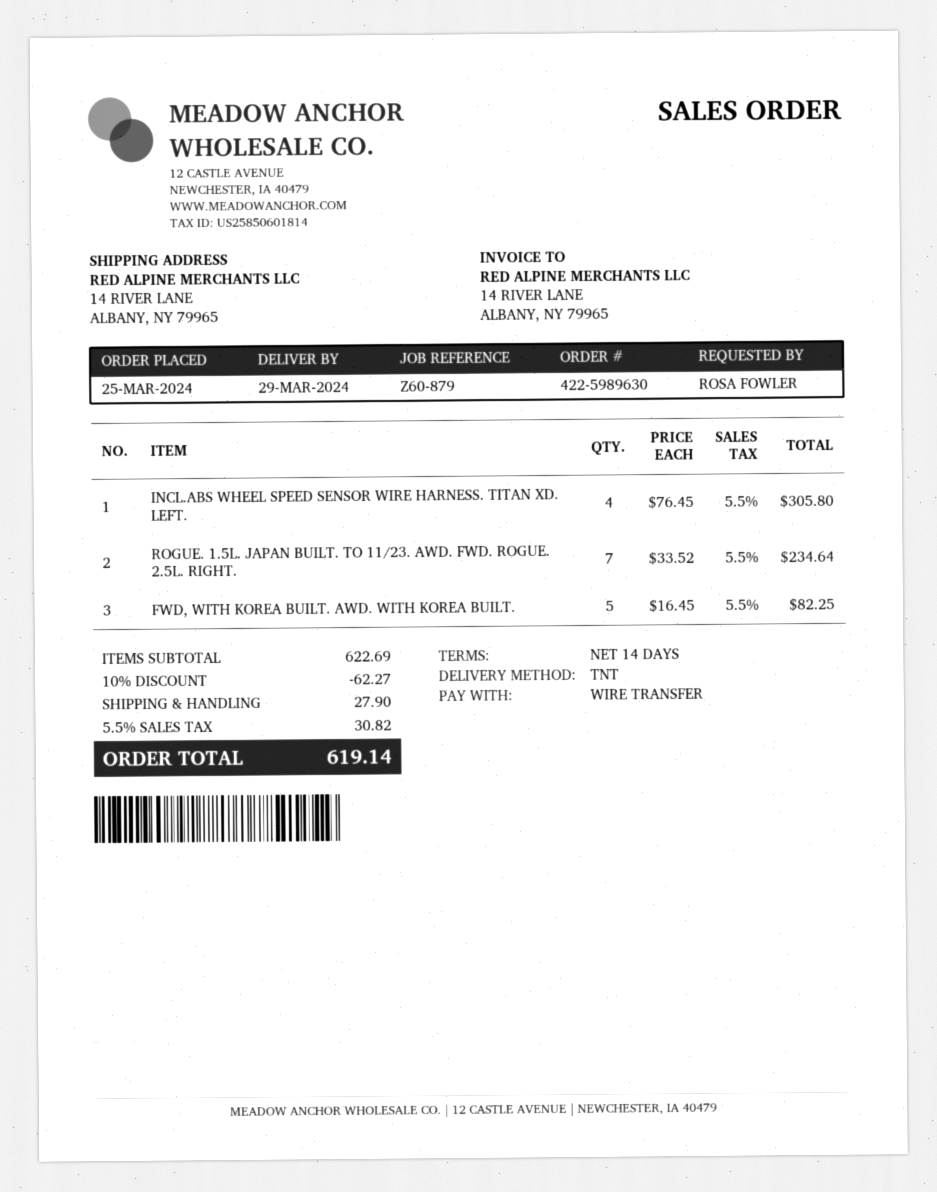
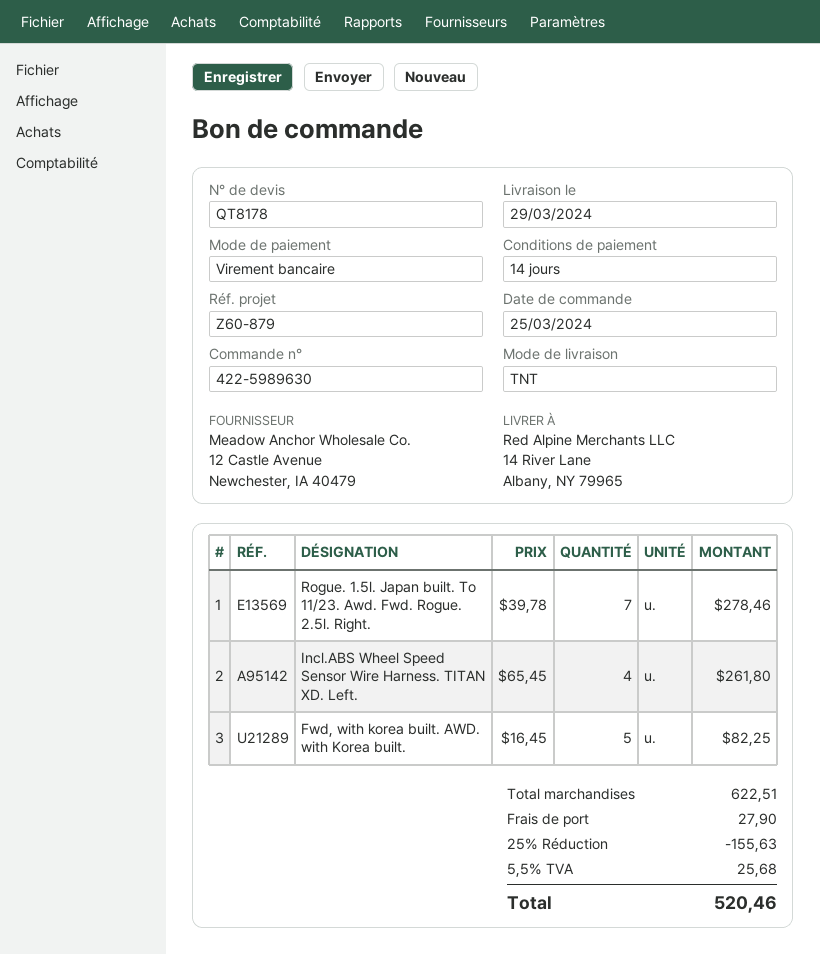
INCL.ABS WHEEL SPEED SENSOR WIRE HARNESS. TITAN XD. LEFT.: 4 x 76.45 = 305.80 -> 4 x 65.45 = 261.80
ROGUE. 1.5L. JAPAN BUILT. TO 11/23. AWD. FWD. ROGUE. 2.5L. RIGHT.: 7 x 33.52 = 234.64 -> 7 x 39.78 = 278.46
subtotal: 622.69 -> 622.51
discount: 10% = 62.27 -> 25% = 155.63
tax: 5.5% = 30.82 -> 5.5% = 25.68
total: 619.14 -> 520.46

